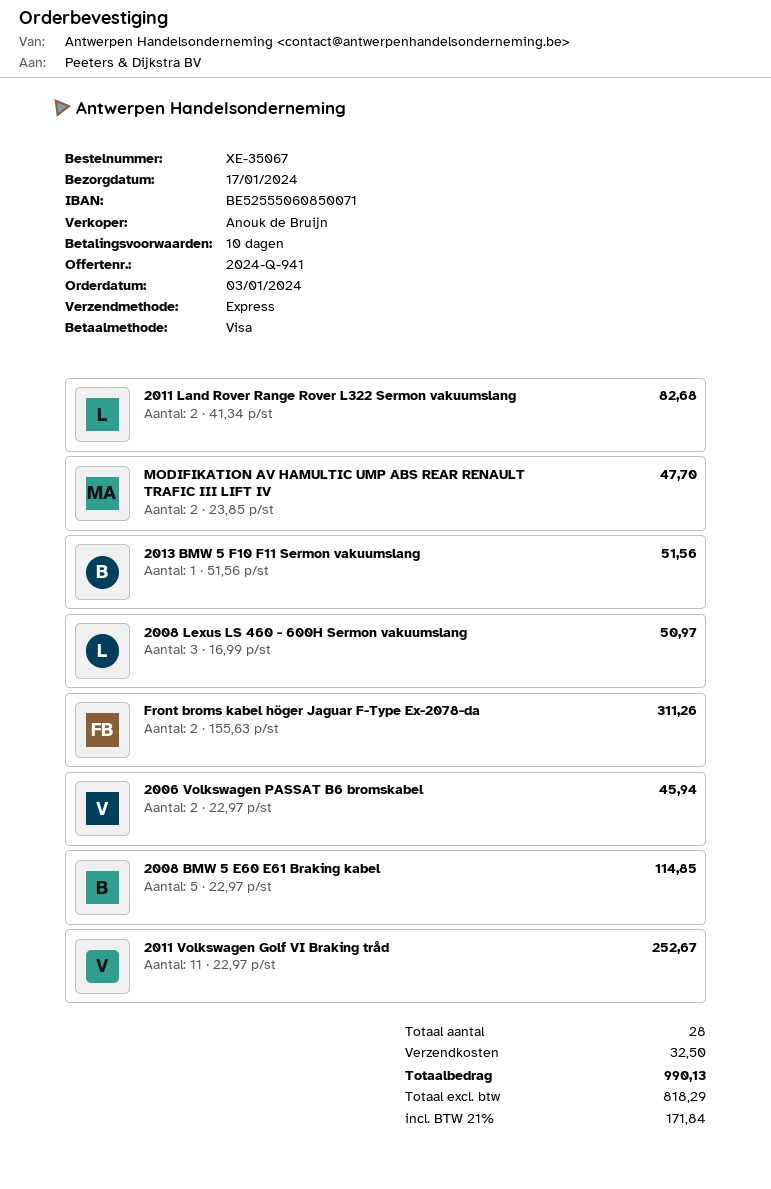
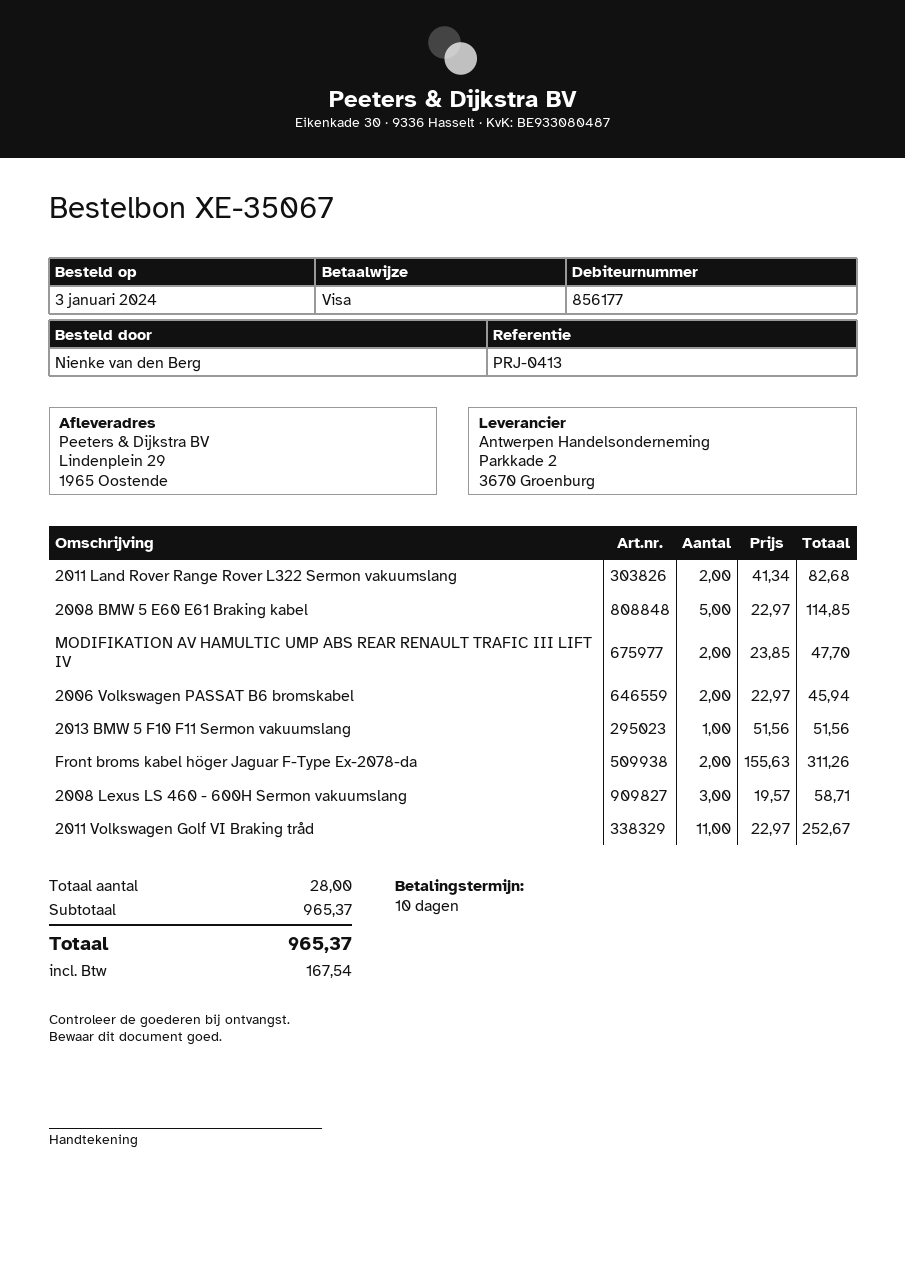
2008 Lexus LS 460 - 600H Sermon vakuumslang: 3 x 16.99 = 50.97 -> 3 x 19.57 = 58.71
shipping: 32.50 -> none
tax: 171.84 -> 167.54
total: 990.13 -> 965.37

